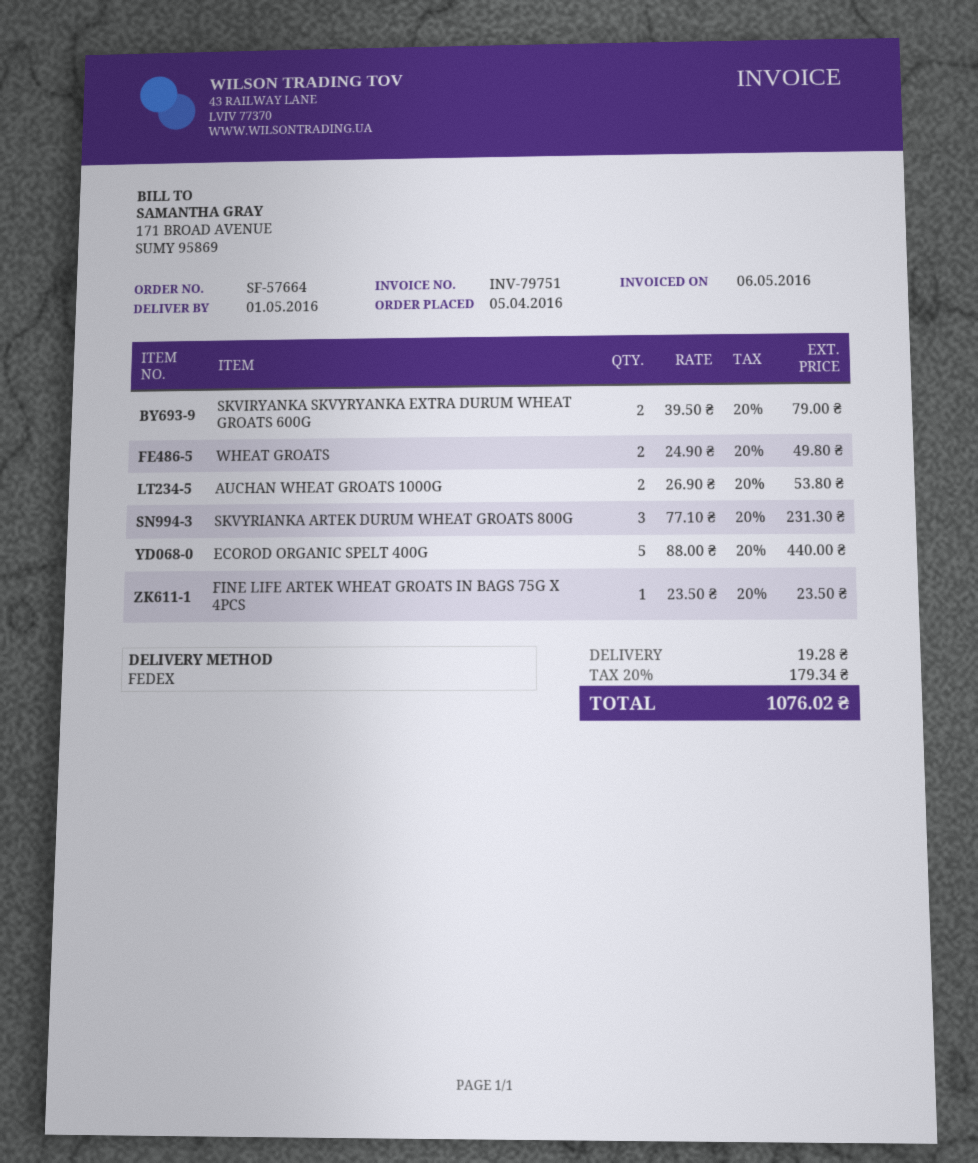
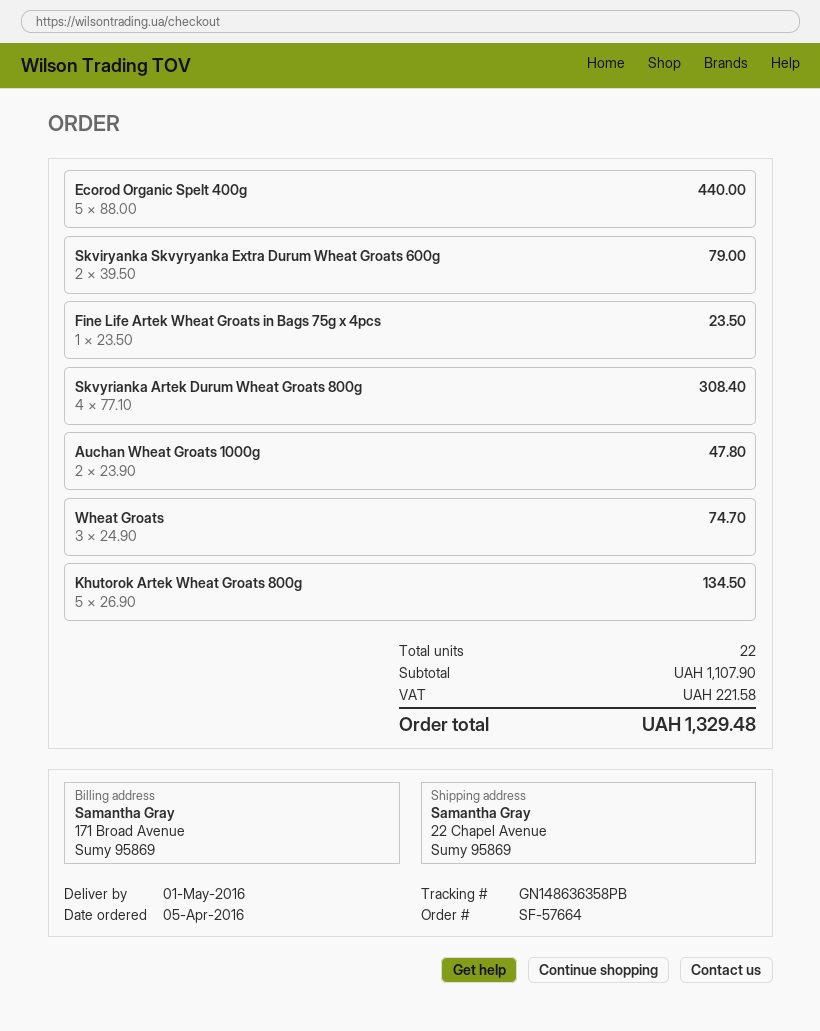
WHEAT GROATS: 2 x 24.90 = 49.80 -> 3 x 24.90 = 74.70
AUCHAN WHEAT GROATS 1000G: 2 x 26.90 = 53.80 -> 2 x 23.90 = 47.80
SKVYRIANKA ARTEK DURUM WHEAT GROATS 800G: 3 x 77.10 = 231.30 -> 4 x 77.10 = 308.40
Khutorok Artek Wheat Groats 800g: none -> 5 x 26.90 = 134.50
shipping: 19.28 -> none
tax: 179.34 -> 221.58
total: 1076.02 -> 1329.48

